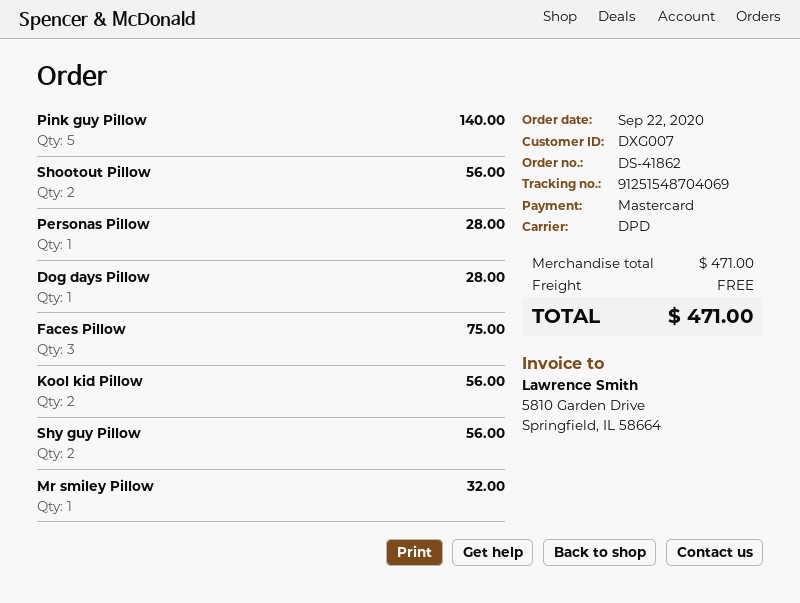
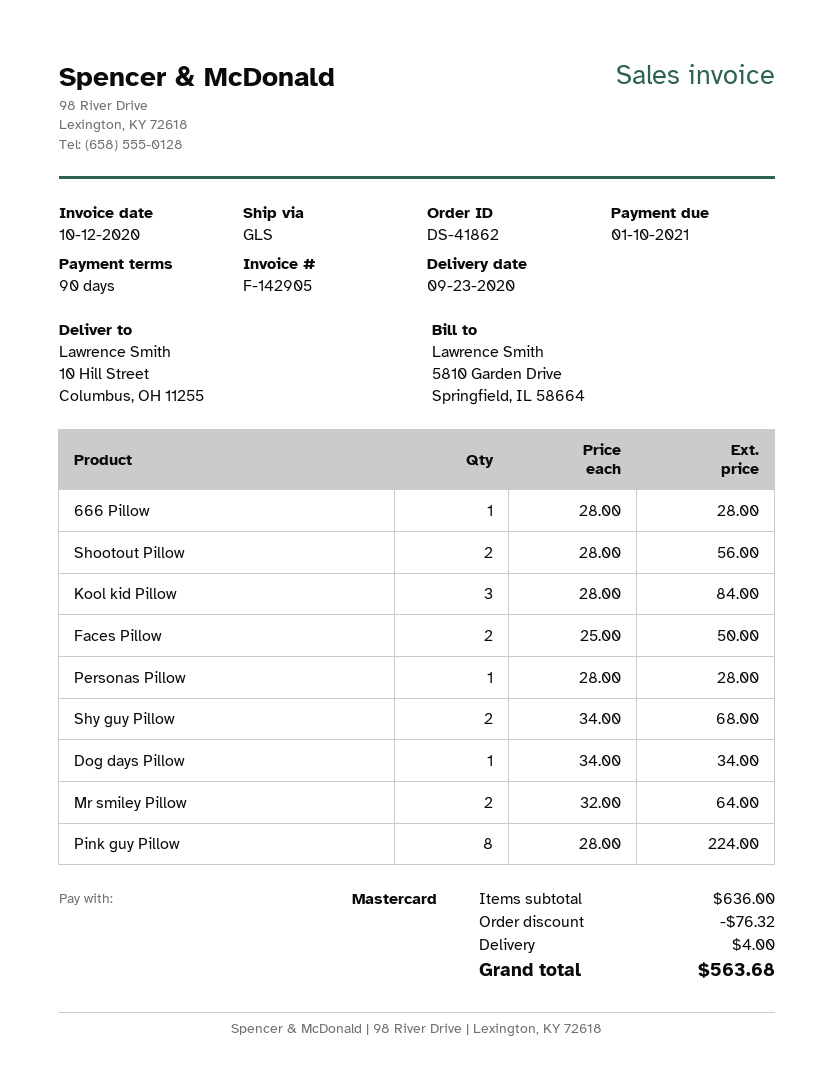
shipping method: DPD -> GLS
Pink guy Pillow: 5 for 140.00 -> 8 for 224.00
Dog days Pillow: 1 for 28.00 -> 1 for 34.00
Faces Pillow: 3 for 75.00 -> 2 for 50.00
Kool kid Pillow: 2 for 56.00 -> 3 for 84.00
Shy guy Pillow: 2 for 56.00 -> 2 for 68.00
Mr smiley Pillow: 1 for 32.00 -> 2 for 64.00
666 Pillow: none -> 1 for 28.00
subtotal: 471.00 -> 636.00
discount: none -> 76.32
shipping: 0.00 -> 4.00
total: 471.00 -> 563.68

